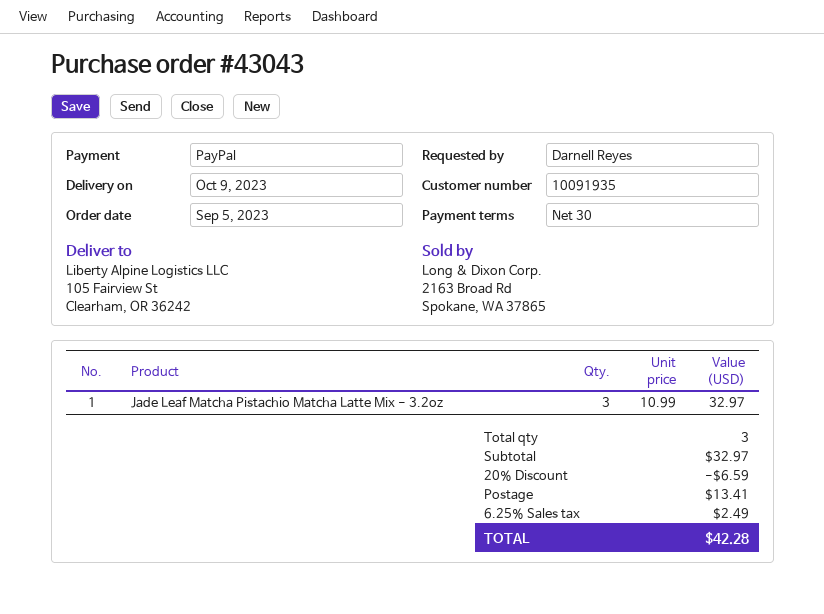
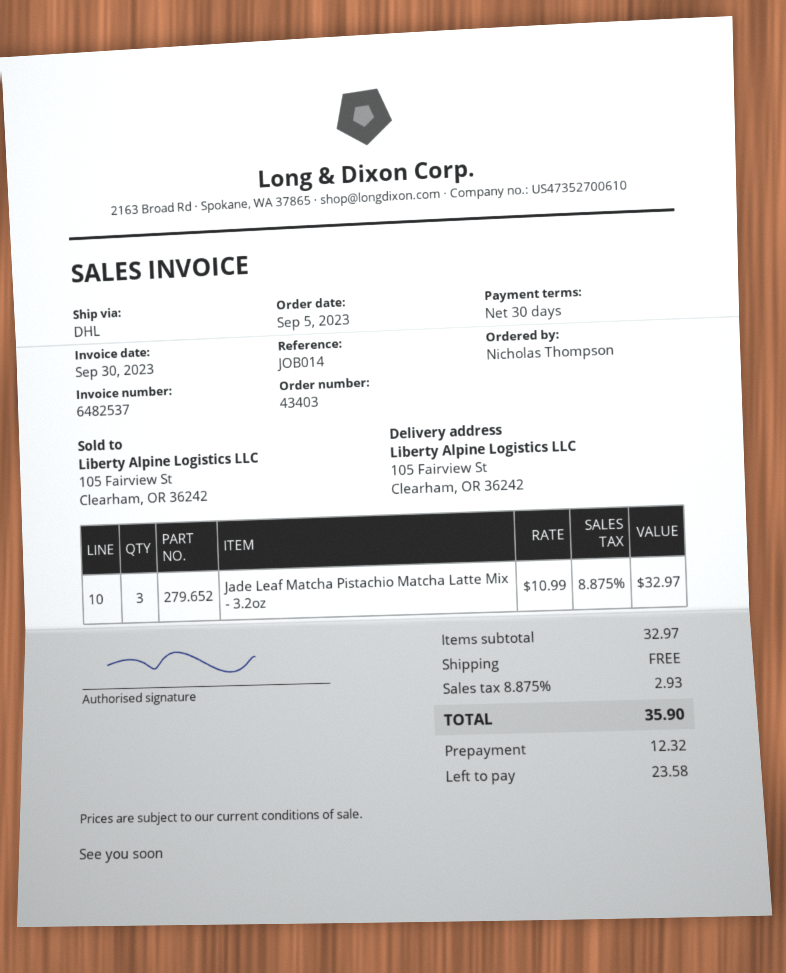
order number: 43043 -> 43403
ordered by: Darnell Reyes -> Nicholas Thompson
discount: 20% = 6.59 -> none
shipping: 13.41 -> 0.00
tax: 6.25% = 2.49 -> 8.875% = 2.93
total: 42.28 -> 35.90

